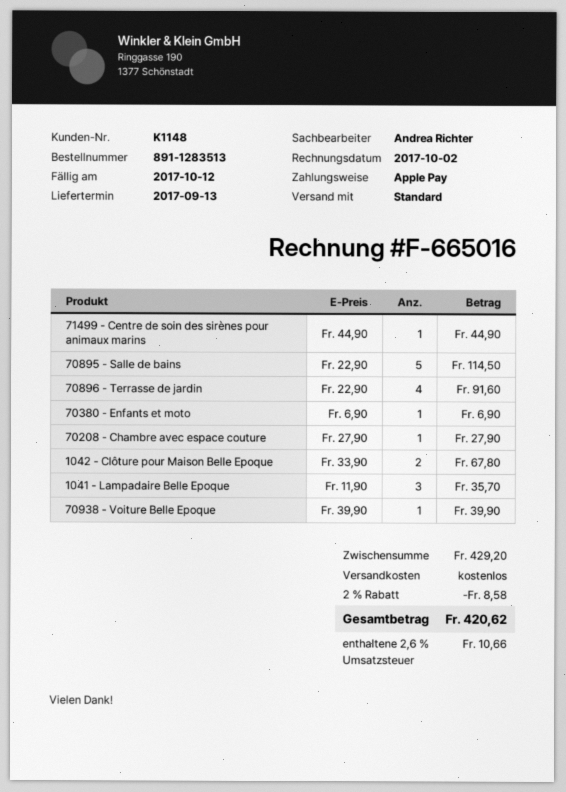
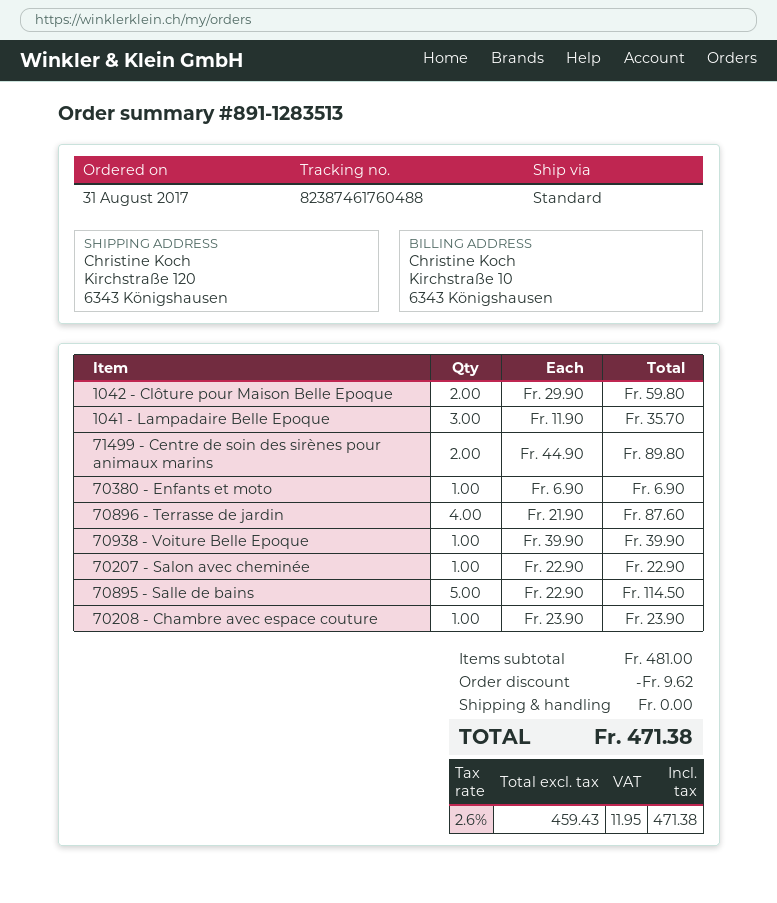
71499 - Centre de soin des sirènes pour animaux marins: 1 x 44.90 = 44.90 -> 2 x 44.90 = 89.80
70896 - Terrasse de jardin: 4 x 22.90 = 91.60 -> 4 x 21.90 = 87.60
70208 - Chambre avec espace couture: 1 x 27.90 = 27.90 -> 1 x 23.90 = 23.90
1042 - Clôture pour Maison Belle Epoque: 2 x 33.90 = 67.80 -> 2 x 29.90 = 59.80
70207 - Salon avec cheminée: none -> 1 x 22.90 = 22.90
subtotal: 429.20 -> 481.00
discount: 8.58 -> 9.62
tax: 2.6% = 10.66 -> 2.6% = 11.95
total: 420.62 -> 471.38

